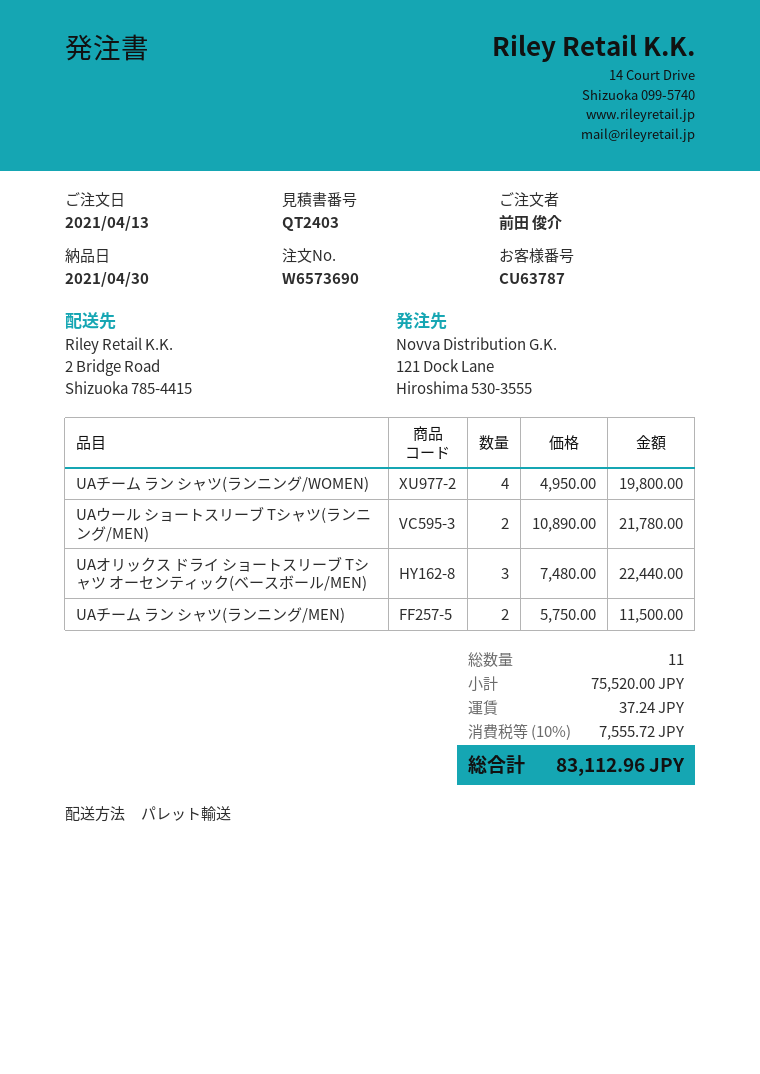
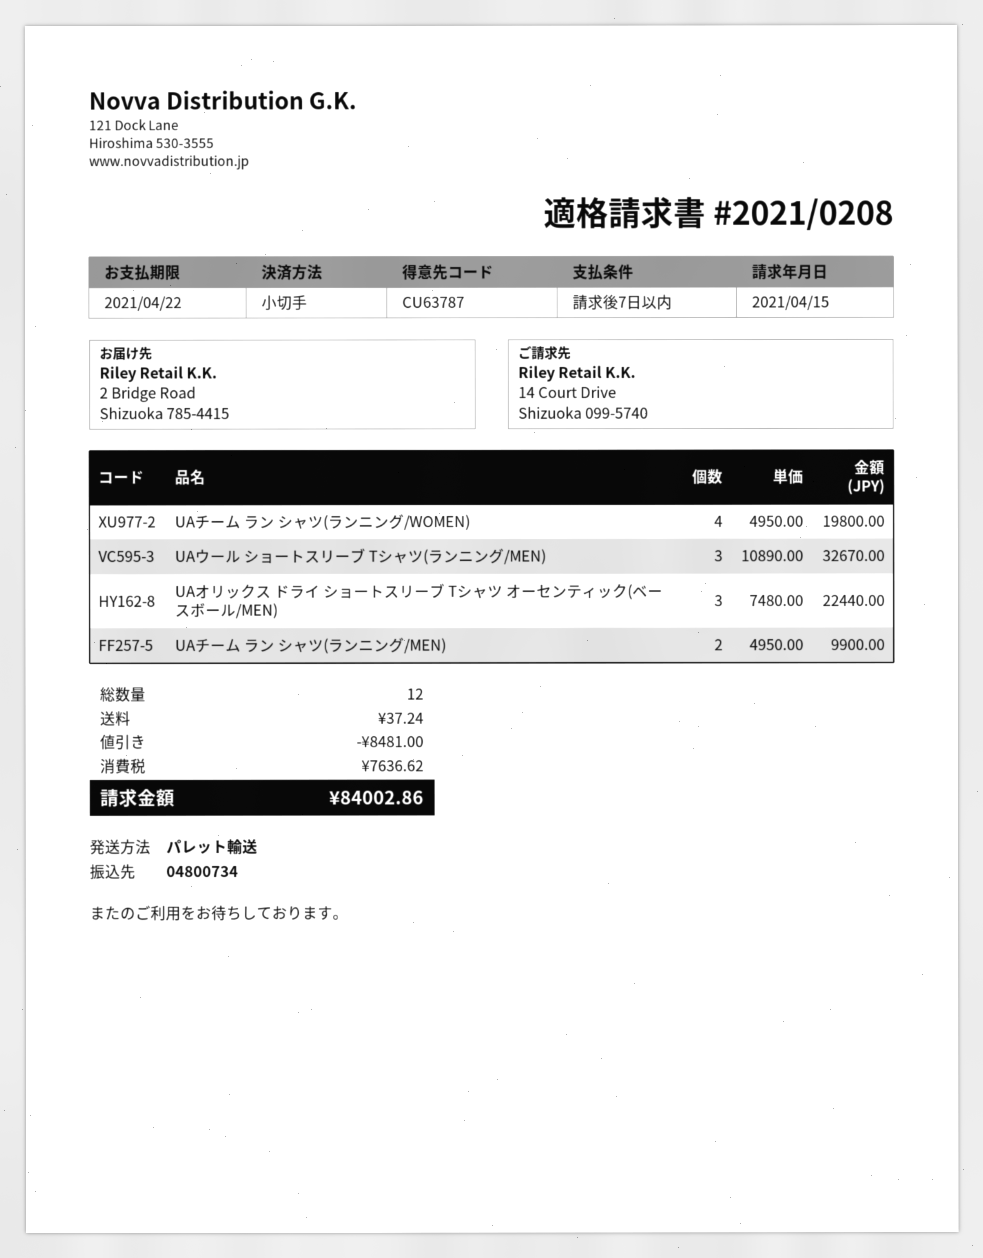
UAウール ショートスリーブ Tシャツ(ランニング/MEN): 2 x 10890.00 = 21780.00 -> 3 x 10890.00 = 32670.00
UAチーム ラン シャツ(ランニング/MEN): 2 x 5750.00 = 11500.00 -> 2 x 4950.00 = 9900.00
total quantity: 11 -> 12
discount: none -> 8481.00
tax: 7555.72 -> 7636.62
total: 83112.96 -> 84002.86

